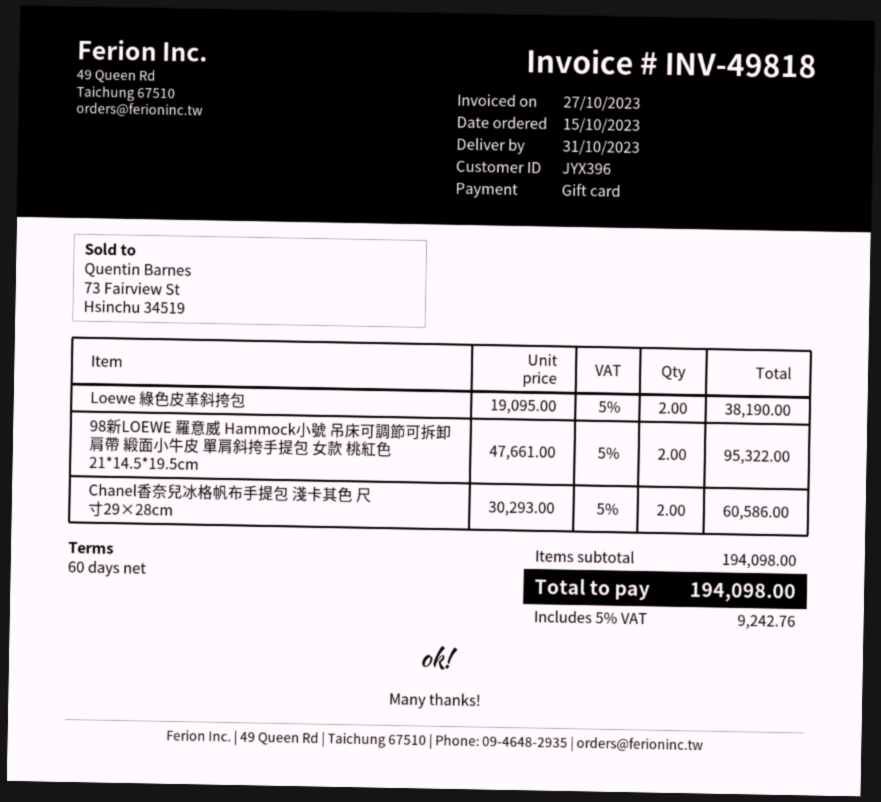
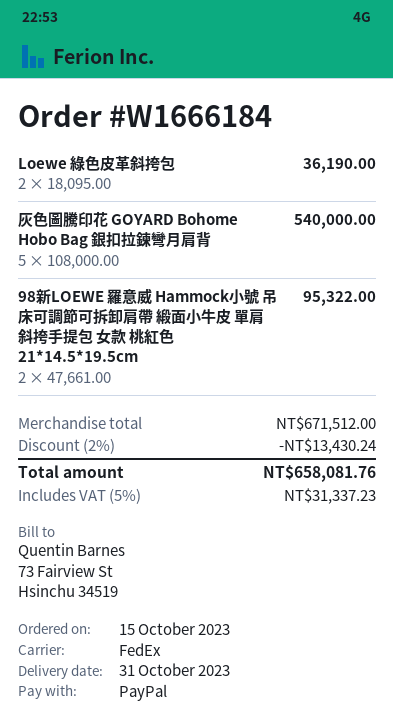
payment method: gift card -> PayPal
Loewe 綠色皮革斜挎包: 2 x 19095.00 = 38190.00 -> 2 x 18095.00 = 36190.00
Chanel香奈兒冰格帆布手提包 淺卡其色 尺寸29×28cm: 2 x 30293.00 = 60586.00 -> none
灰色圖騰印花 GOYARD Bohome Hobo Bag 銀扣拉鍊彎月肩背: none -> 5 x 108000.00 = 540000.00
subtotal: 194098.00 -> 671512.00
discount: none -> 2% = 13430.24
tax: 5% = 9242.76 -> 5% = 31337.23
total: 194098.00 -> 658081.76

